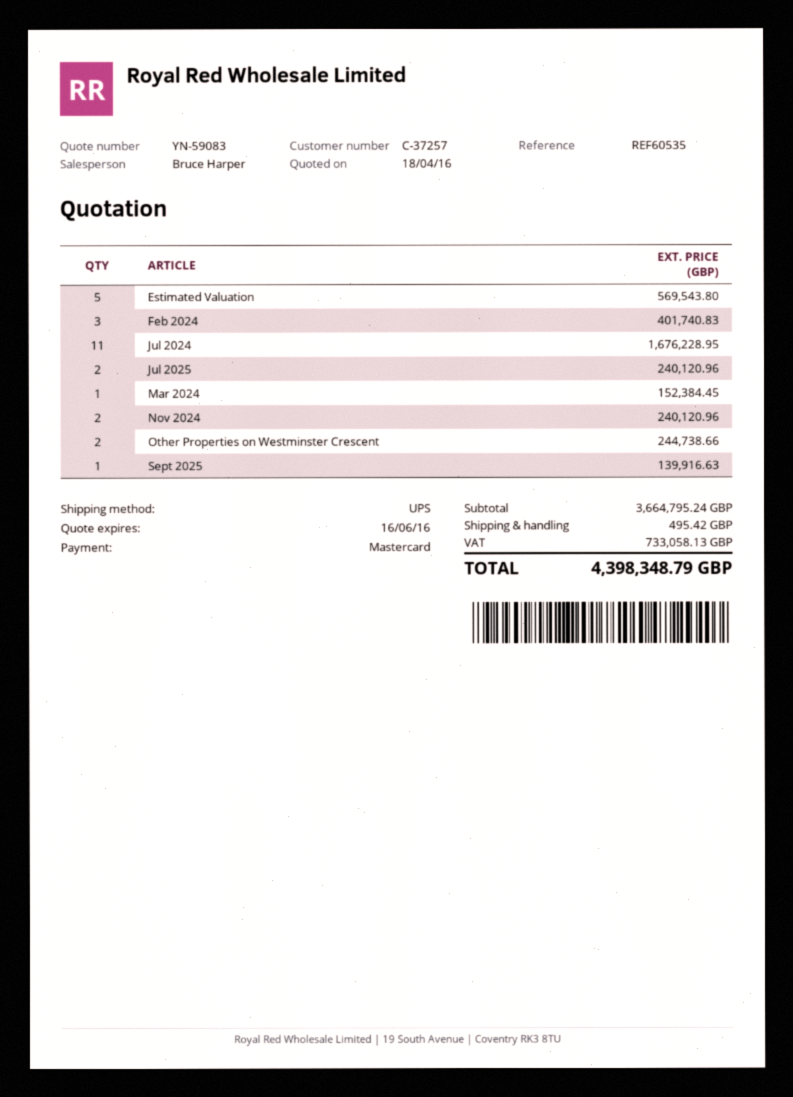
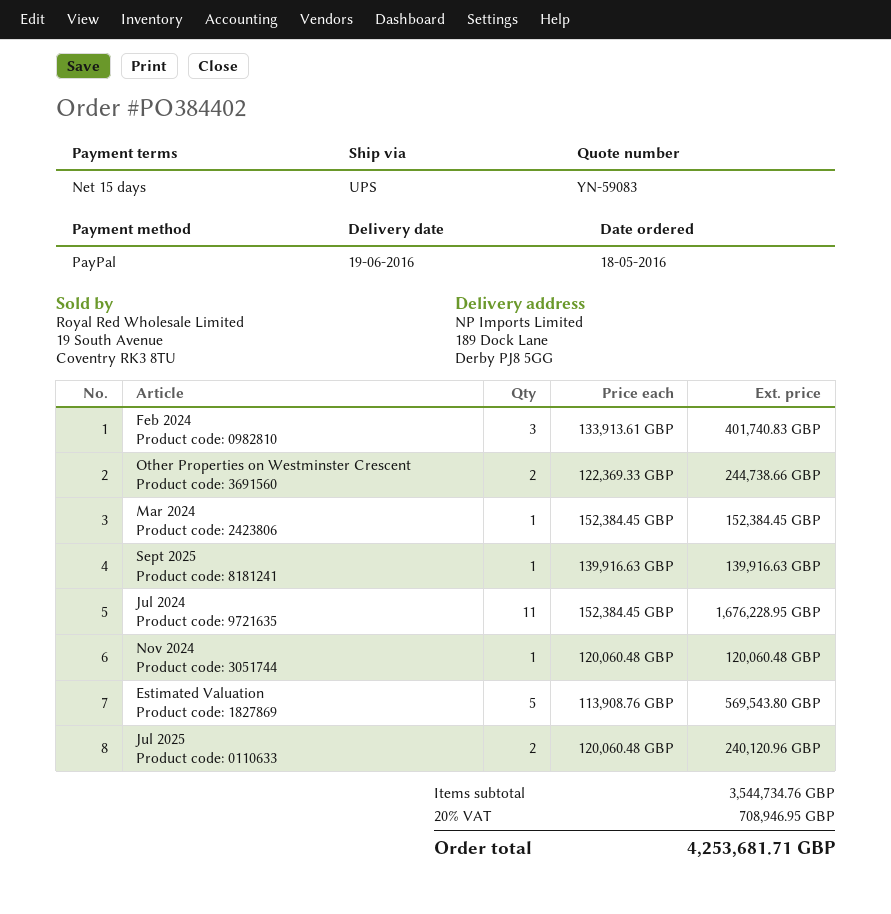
payment method: Mastercard -> PayPal
Nov 2024: 2 for 240120.96 -> 1 for 120060.48
subtotal: 3664795.24 -> 3544734.76
shipping: 495.42 -> none
tax: 733058.13 -> 708946.95
total: 4398348.79 -> 4253681.71

